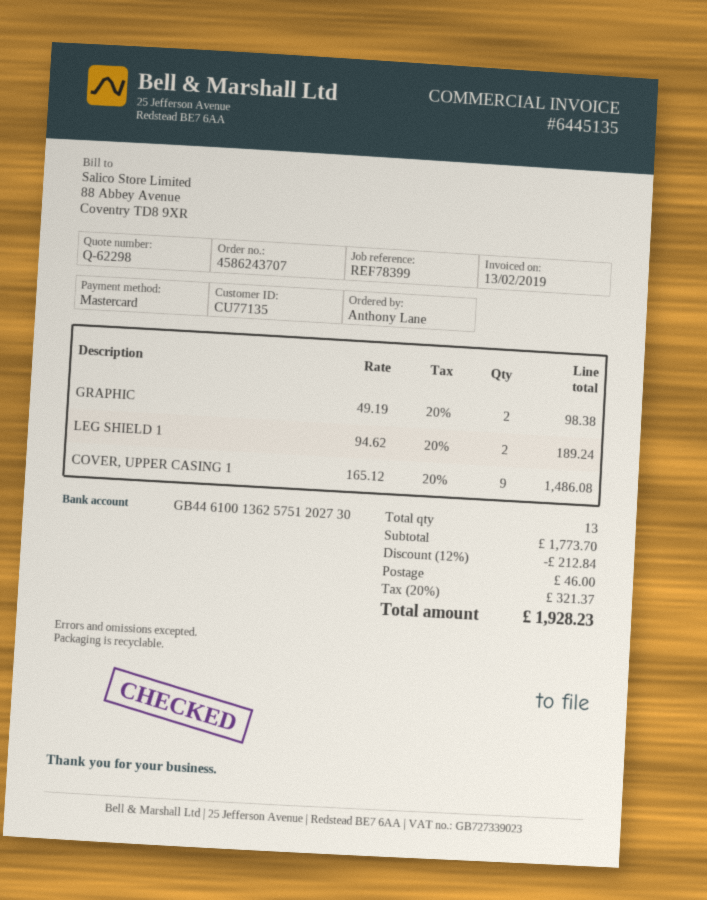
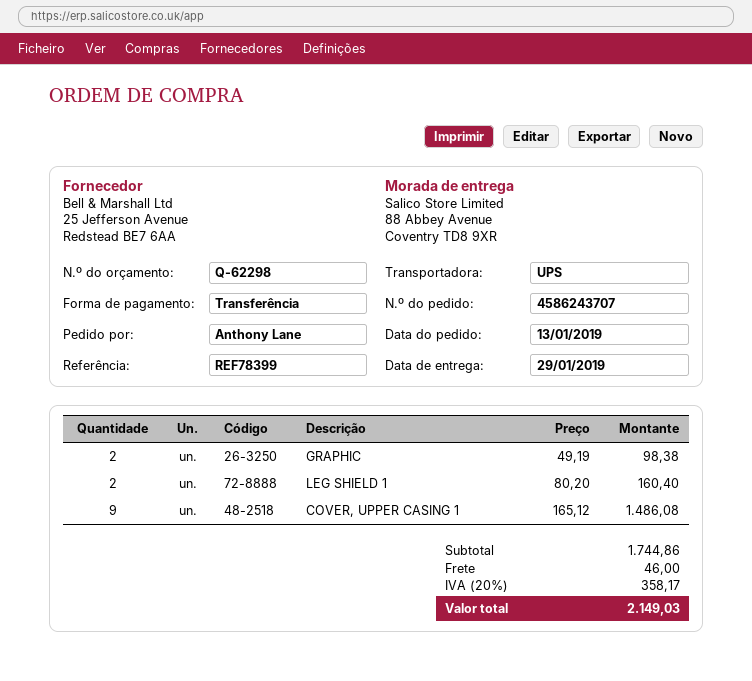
payment method: Mastercard -> bank transfer
LEG SHIELD 1: 2 x 94.62 = 189.24 -> 2 x 80.20 = 160.40
subtotal: 1773.70 -> 1744.86
discount: 12% = 212.84 -> none
tax: 20% = 321.37 -> 20% = 358.17
total: 1928.23 -> 2149.03

